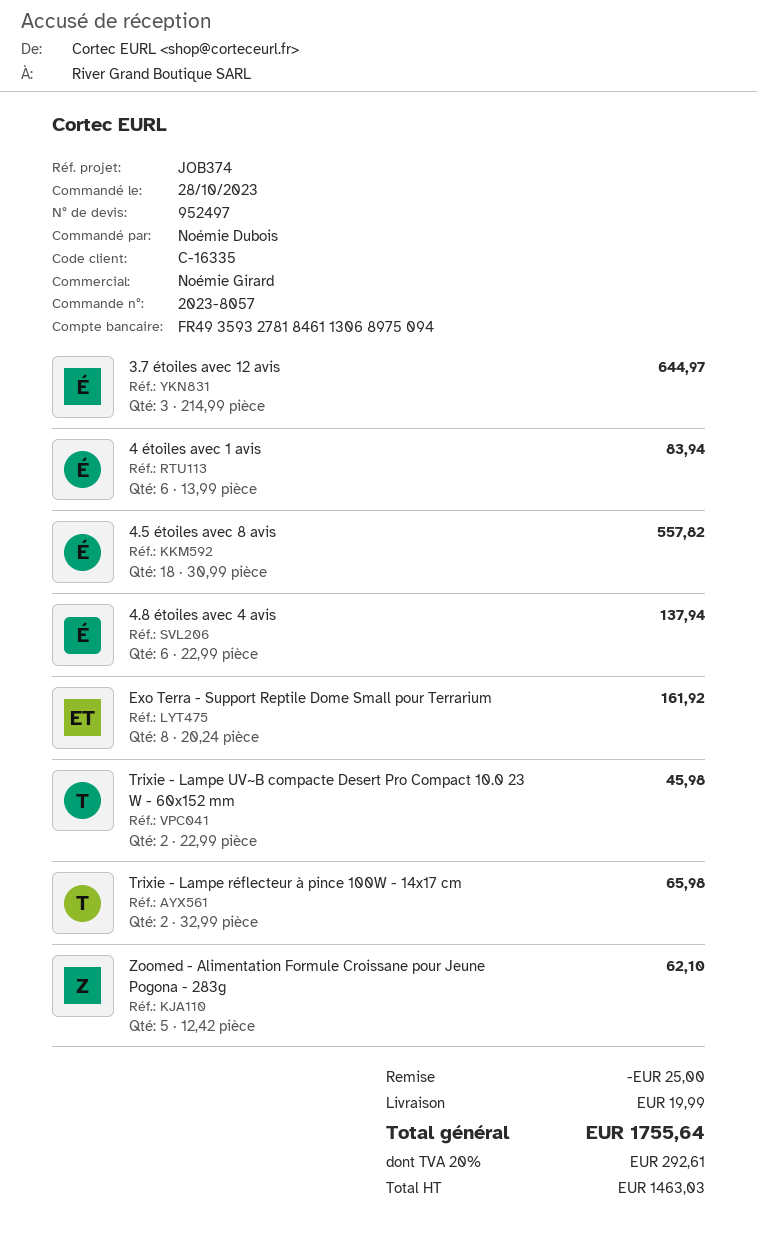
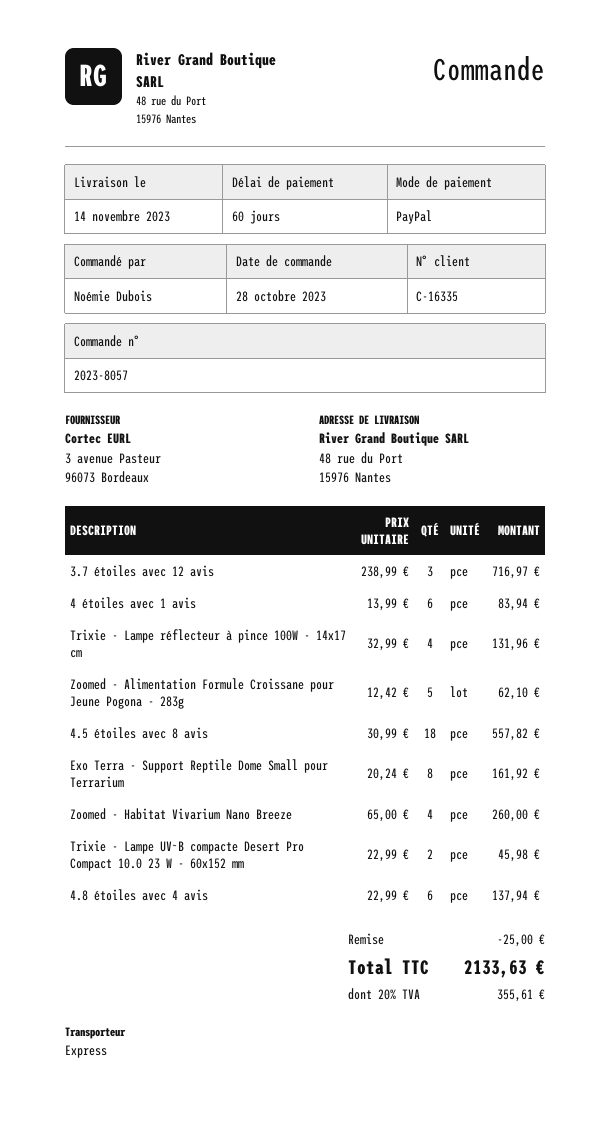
3.7 étoiles avec 12 avis: 3 x 214.99 = 644.97 -> 3 x 238.99 = 716.97
Trixie - Lampe réflecteur à pince 100W - 14x17 cm: 2 x 32.99 = 65.98 -> 4 x 32.99 = 131.96
Zoomed - Habitat Vivarium Nano Breeze: none -> 4 x 65.00 = 260.00
shipping: 19.99 -> none
tax: 20% = 292.61 -> 20% = 355.61
total: 1755.64 -> 2133.63

